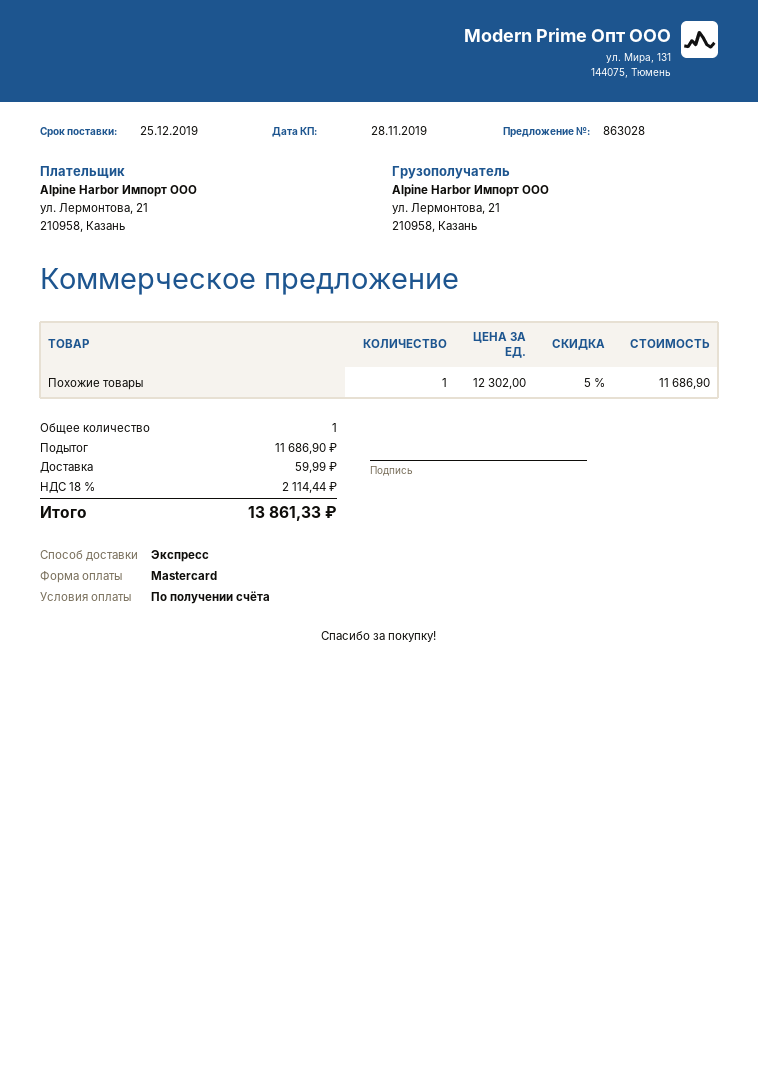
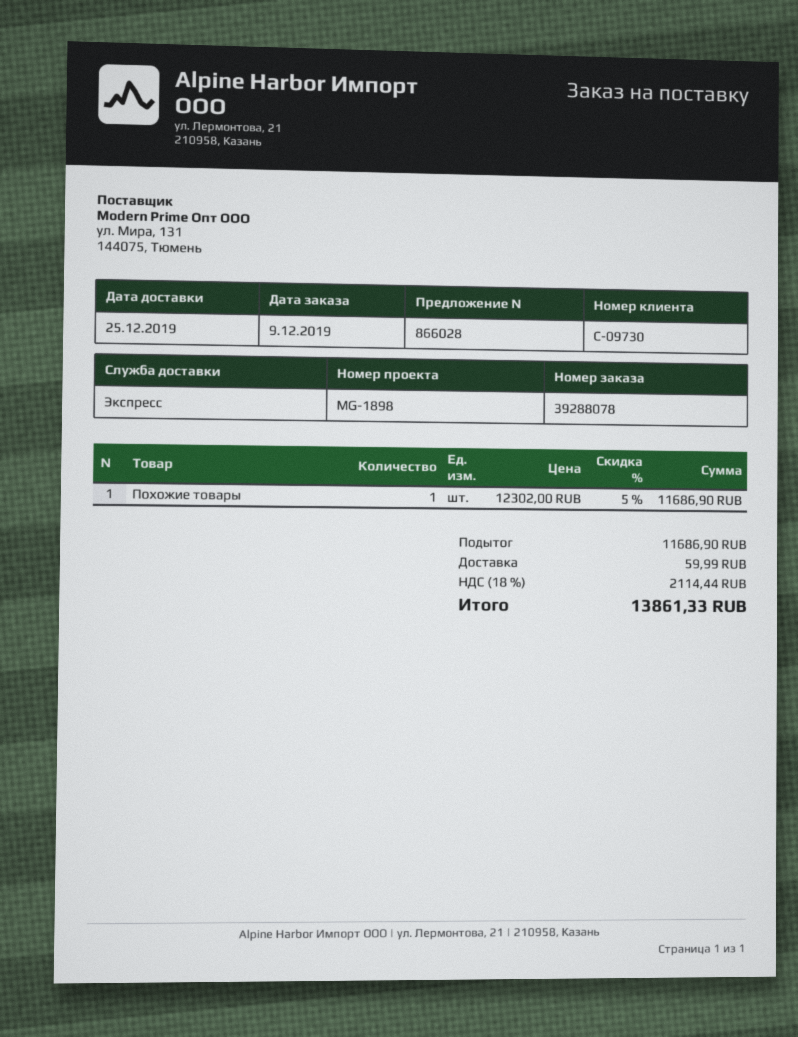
quote number: 863028 -> 866028

